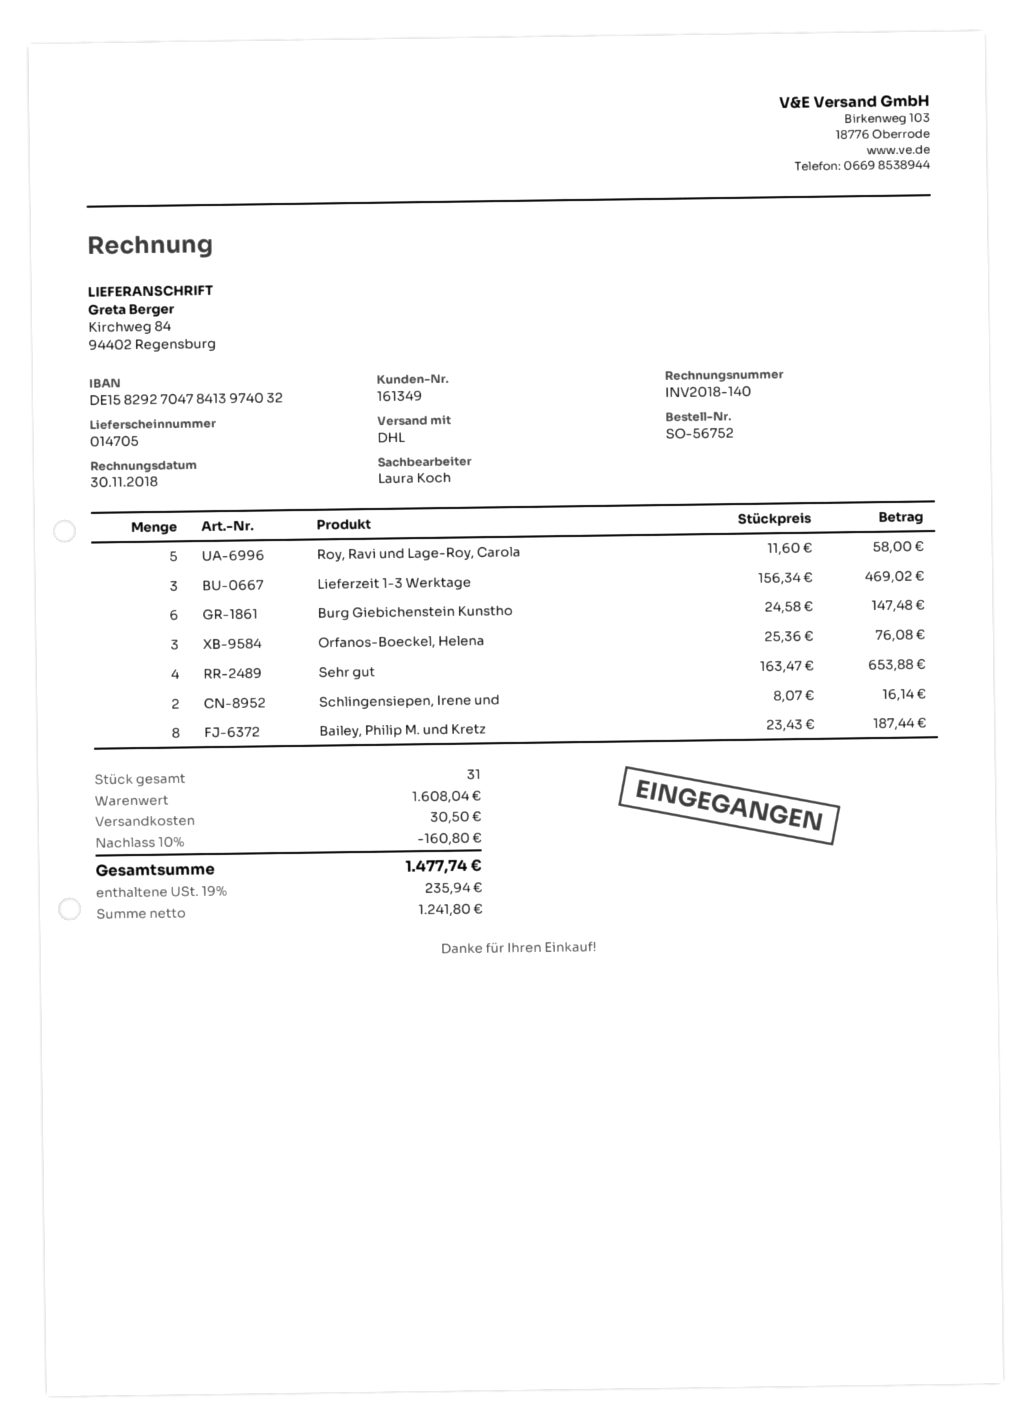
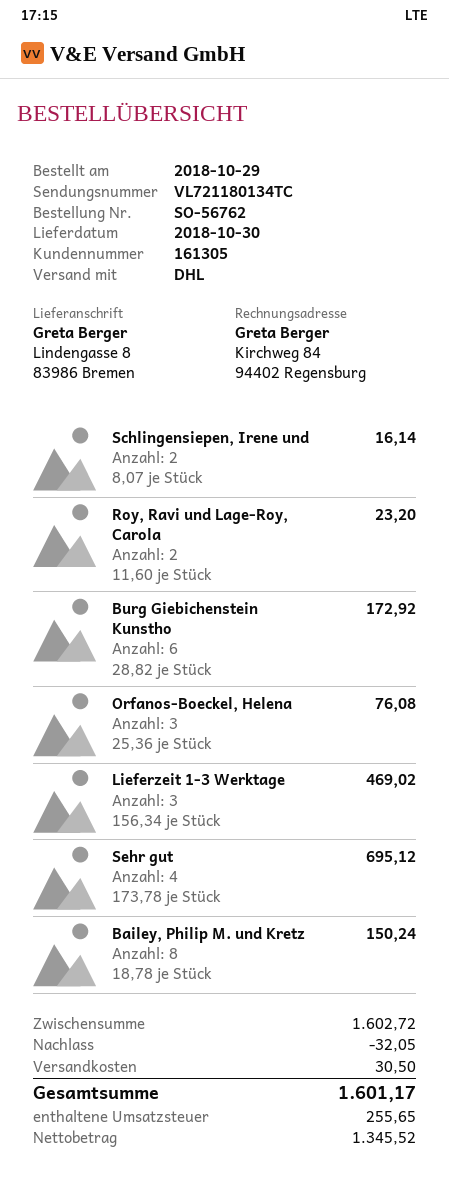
order number: SO-56752 -> SO-56762
customer number: 161349 -> 161305
ship to: Kirchweg 84, 94402 Regensburg -> Lindengasse 8, 83986 Bremen
Roy, Ravi und Lage-Roy, Carola: 5 x 11.60 = 58.00 -> 2 x 11.60 = 23.20
Burg Giebichenstein Kunstho: 6 x 24.58 = 147.48 -> 6 x 28.82 = 172.92
Sehr gut: 4 x 163.47 = 653.88 -> 4 x 173.78 = 695.12
Bailey, Philip M. und Kretz: 8 x 23.43 = 187.44 -> 8 x 18.78 = 150.24
subtotal: 1608.04 -> 1602.72
discount: 160.80 -> 32.05
net: 1241.80 -> 1345.52
tax: 235.94 -> 255.65
total: 1477.74 -> 1601.17

